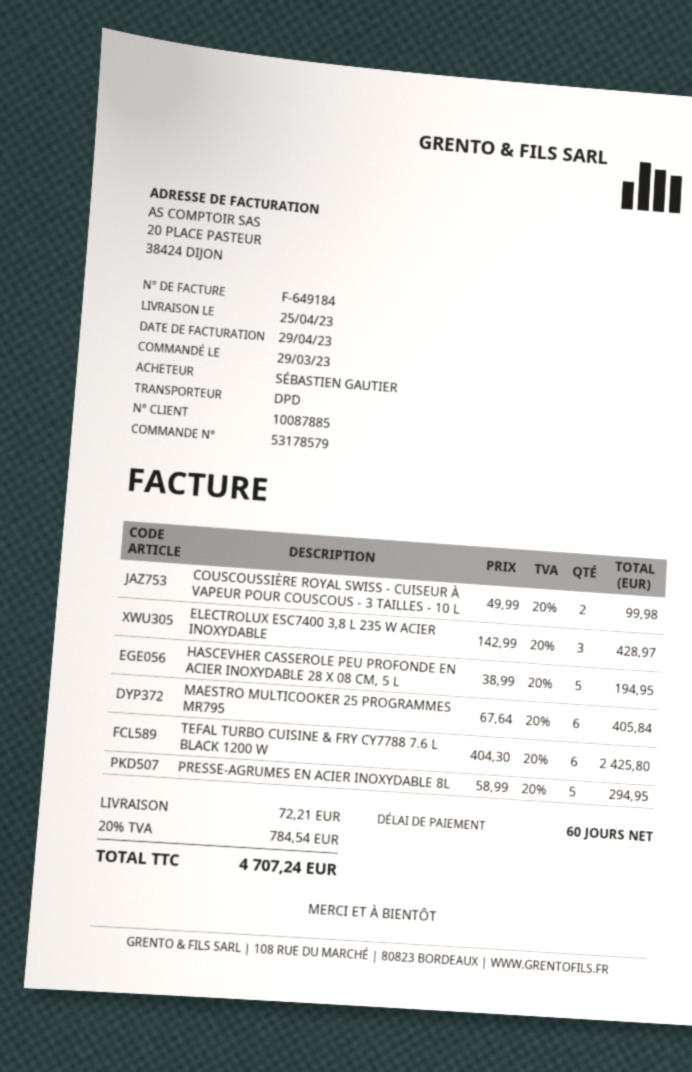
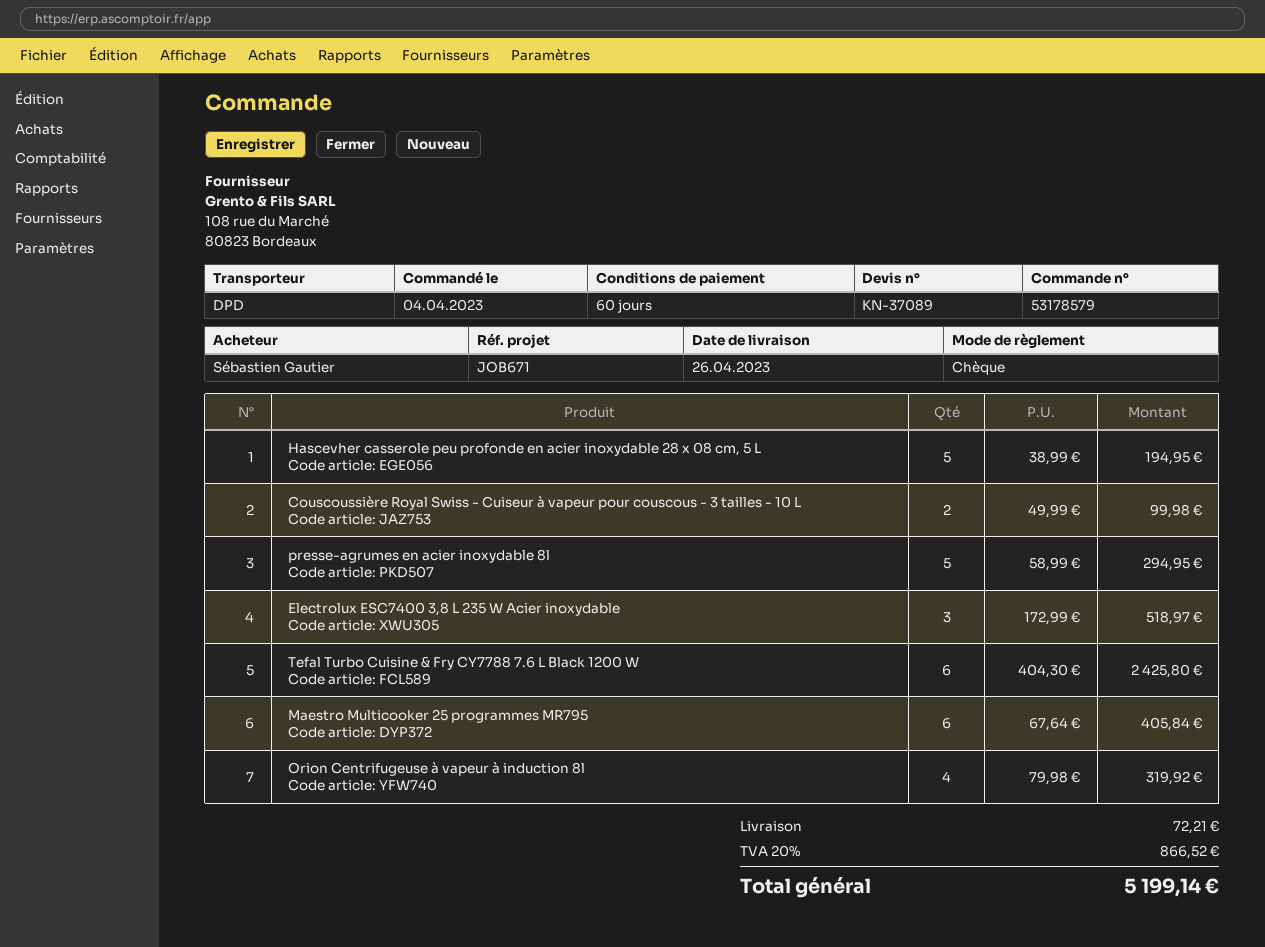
order date: 2023-03-29 -> 2023-04-04
delivery date: 2023-04-25 -> 2023-04-26
ELECTROLUX ESC7400 3,8 L 235 W ACIER INOXYDABLE: 3 x 142.99 = 428.97 -> 3 x 172.99 = 518.97
Orion Centrifugeuse à vapeur à induction 8l: none -> 4 x 79.98 = 319.92
tax: 20% = 784.54 -> 20% = 866.52
total: 4707.24 -> 5199.14

